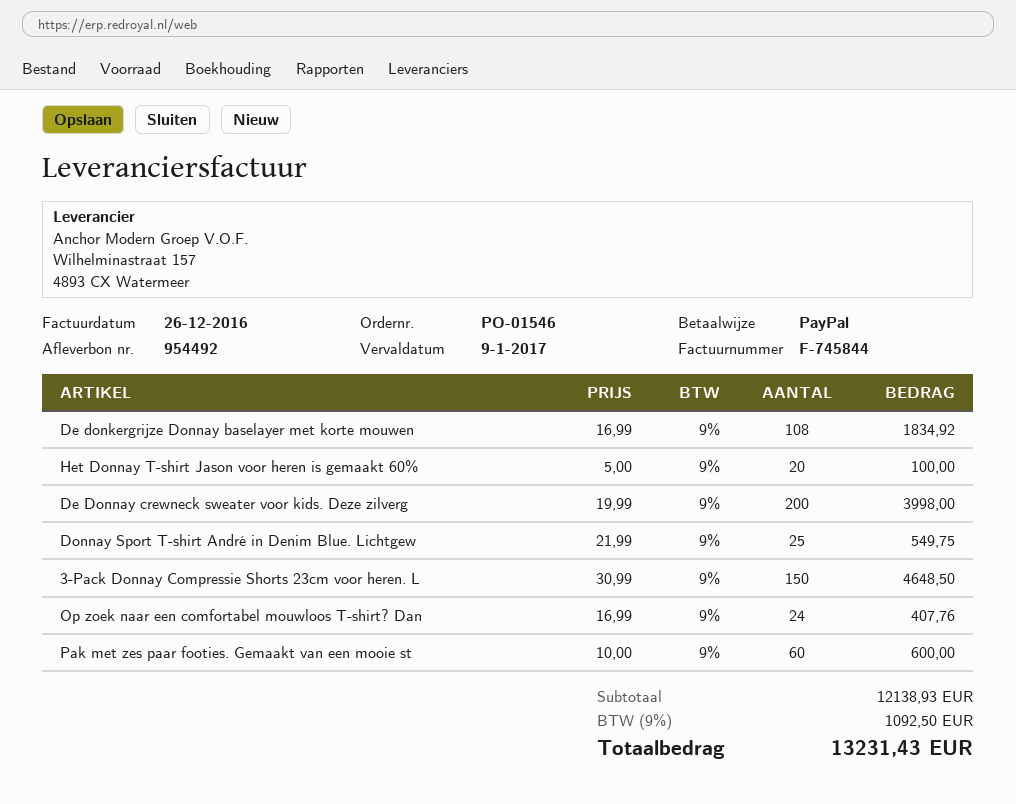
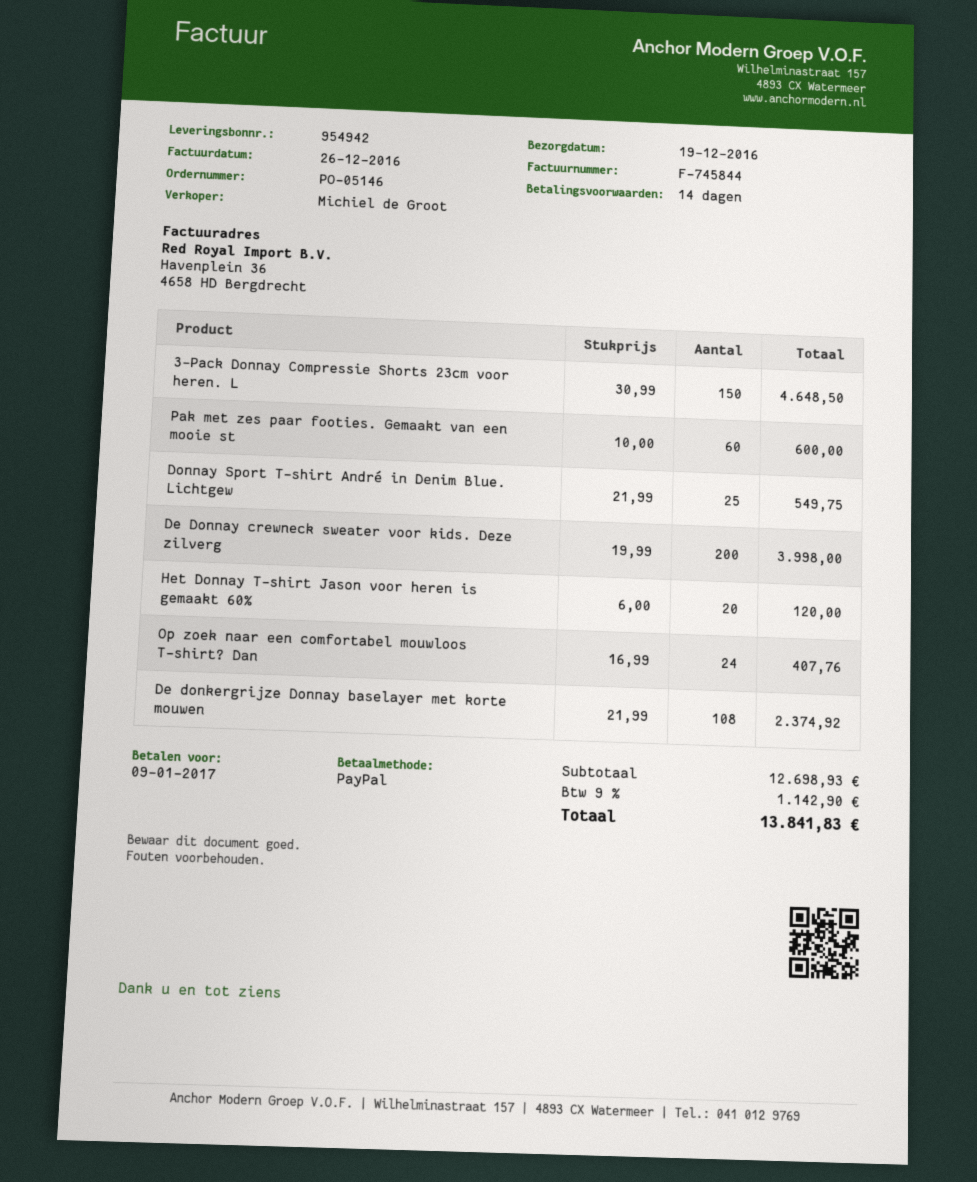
order number: PO-01546 -> PO-05146
delivery note number: 954492 -> 954942
De donkergrijze Donnay baselayer met korte mouwen: 108 x 16.99 = 1834.92 -> 108 x 21.99 = 2374.92
Het Donnay T-shirt Jason voor heren is gemaakt 60%: 20 x 5.00 = 100.00 -> 20 x 6.00 = 120.00
subtotal: 12138.93 -> 12698.93
tax: 9% = 1092.50 -> 9% = 1142.90
total: 13231.43 -> 13841.83

